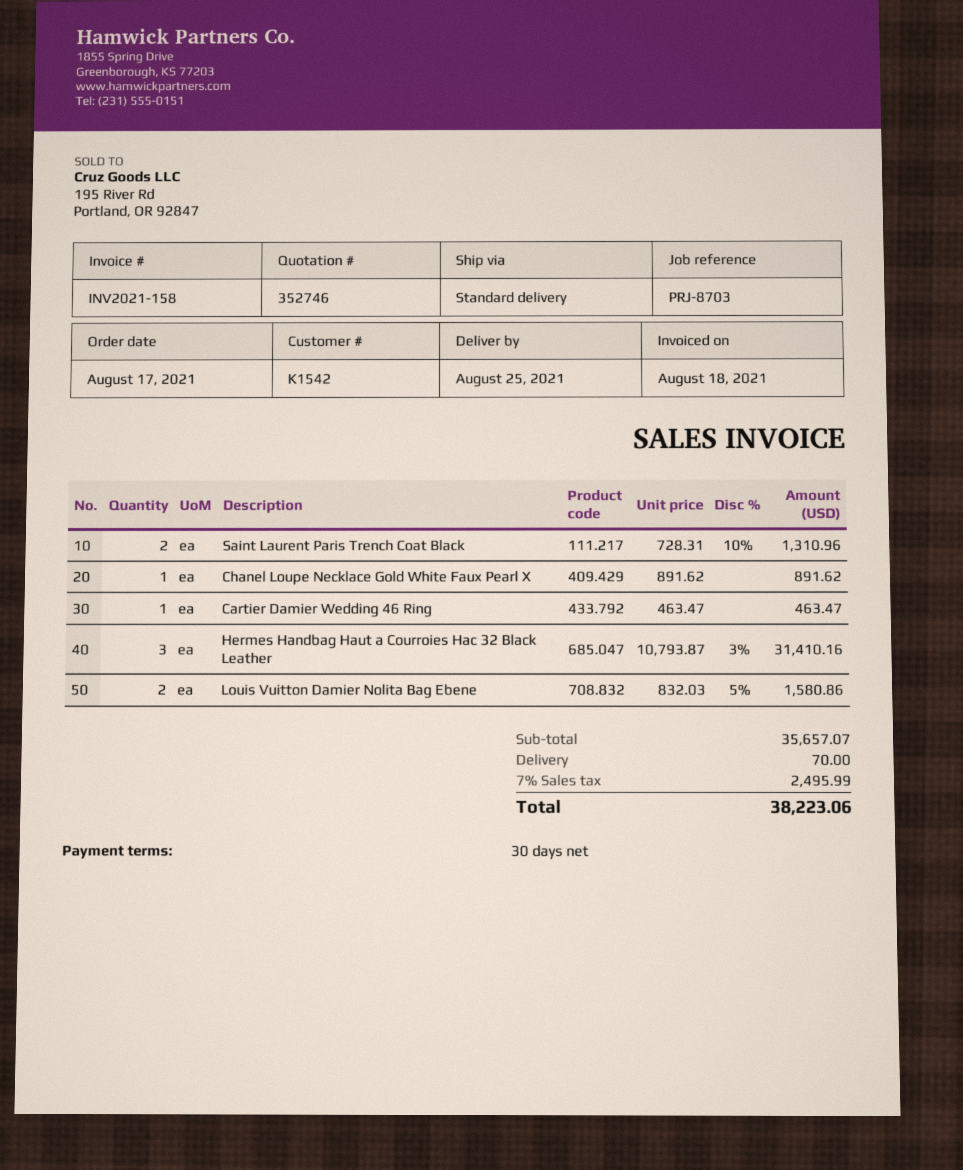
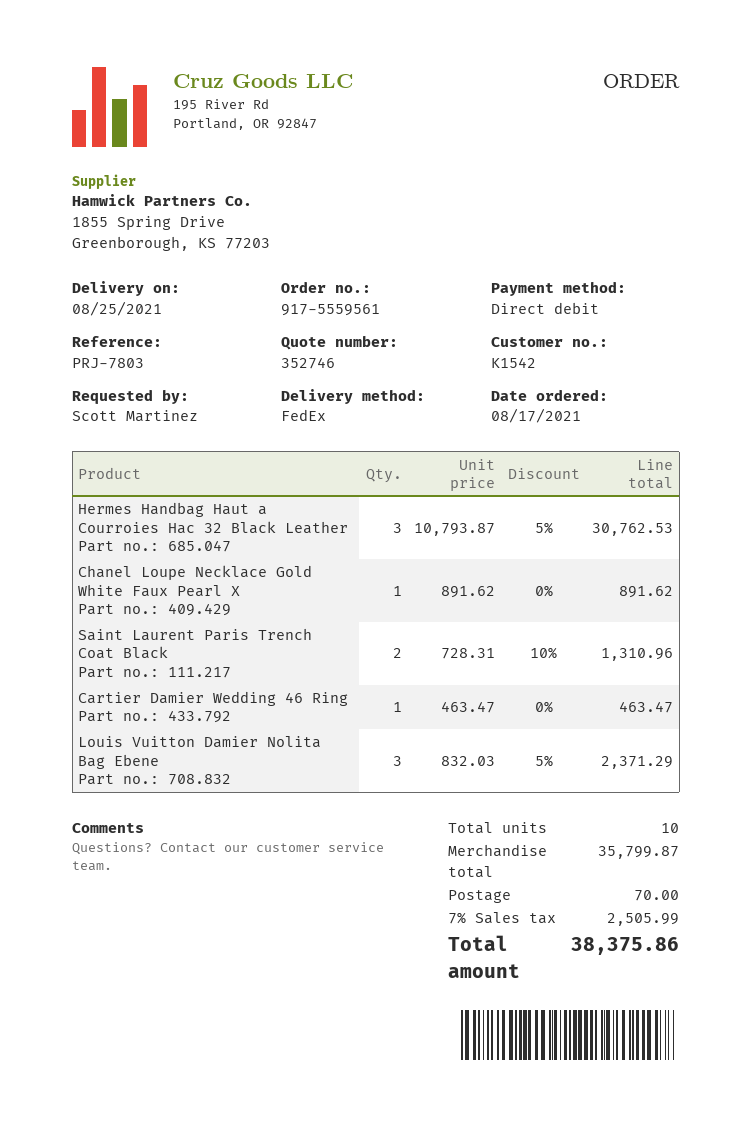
reference: PRJ-8703 -> PRJ-7803
shipping method: standard -> FedEx
Hermes Handbag Haut a Courroies Hac 32 Black Leather: 3 x 10793.87 - 3% = 31410.16 -> 3 x 10793.87 - 5% = 30762.53
Louis Vuitton Damier Nolita Bag Ebene: 2 x 832.03 - 5% = 1580.86 -> 3 x 832.03 - 5% = 2371.29
subtotal: 35657.07 -> 35799.87
tax: 7% = 2495.99 -> 7% = 2505.99
total: 38223.06 -> 38375.86

